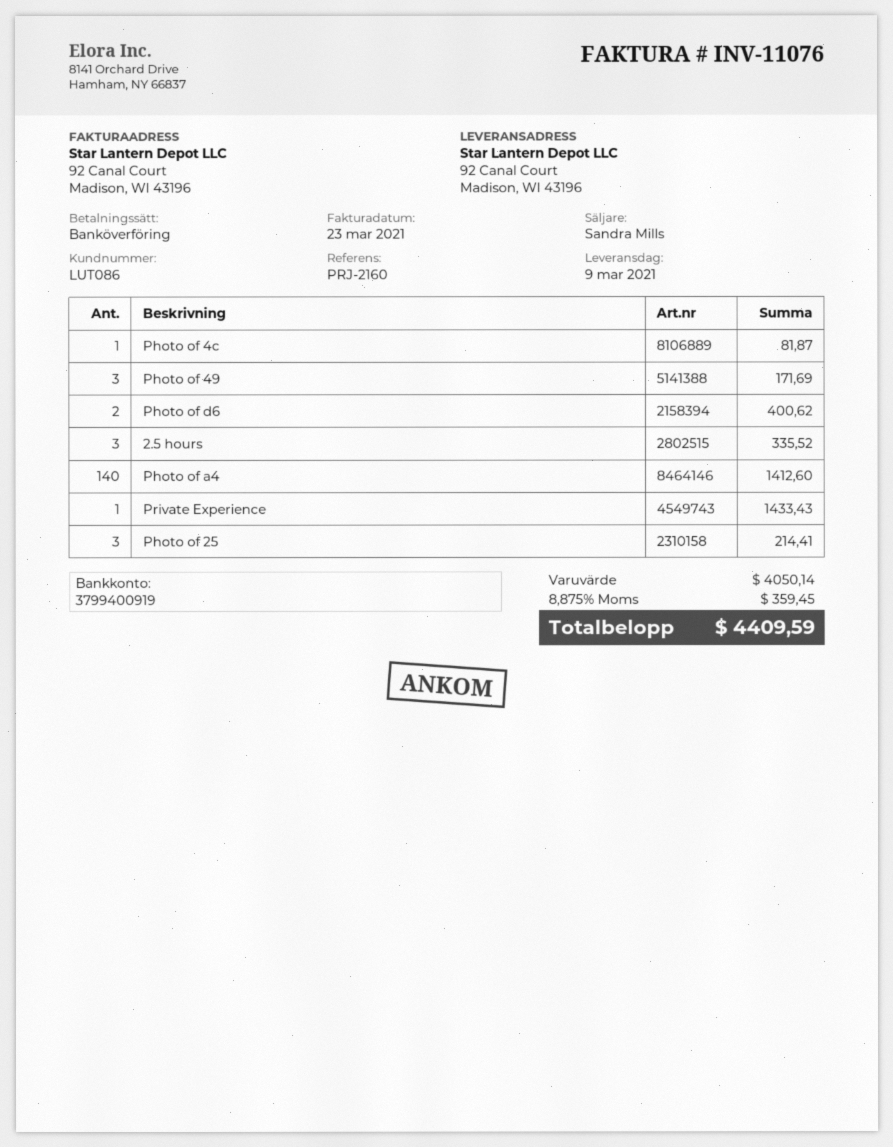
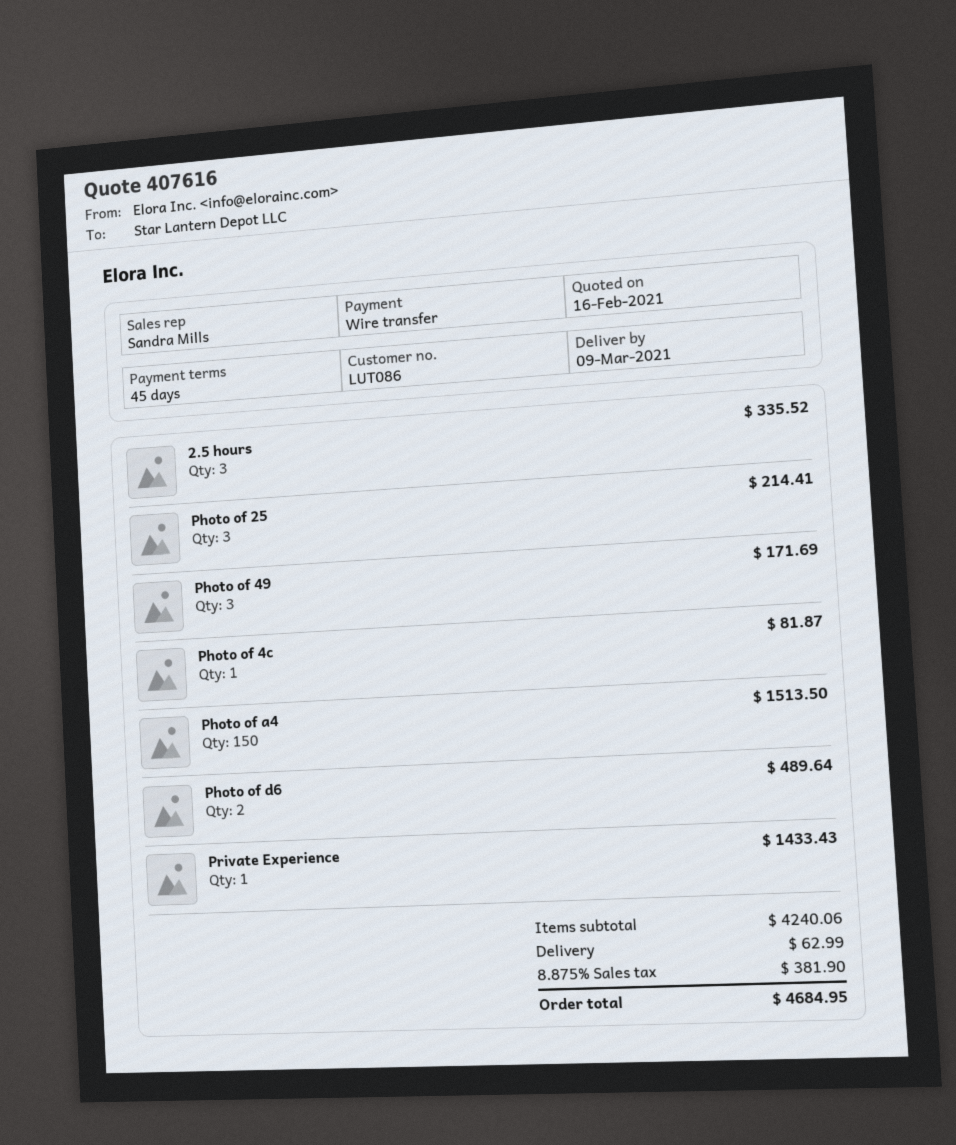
Photo of d6: 2 for 400.62 -> 2 for 489.64
Photo of a4: 140 for 1412.60 -> 150 for 1513.50
subtotal: 4050.14 -> 4240.06
shipping: none -> 62.99
tax: 8.875% = 359.45 -> 8.875% = 381.90
total: 4409.59 -> 4684.95

